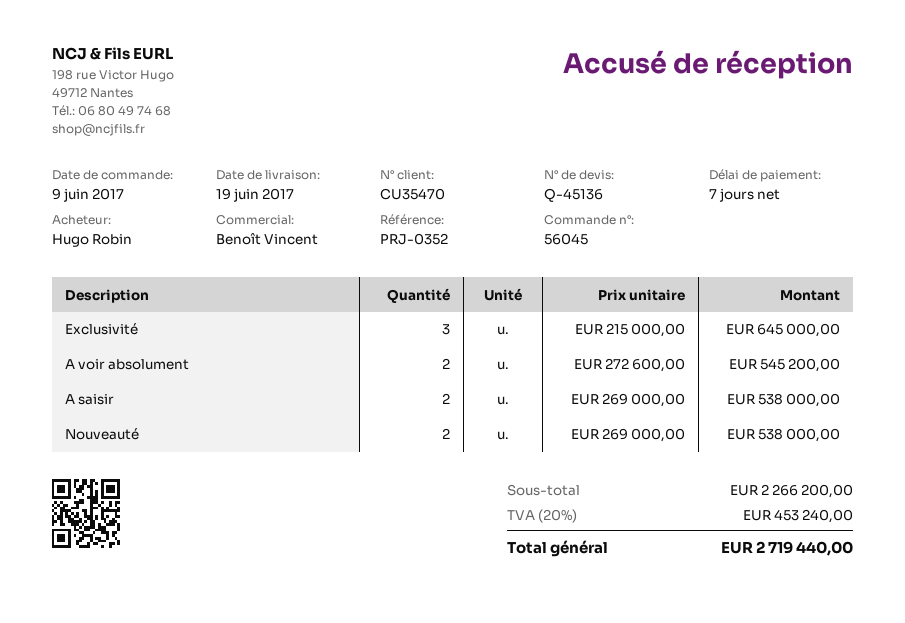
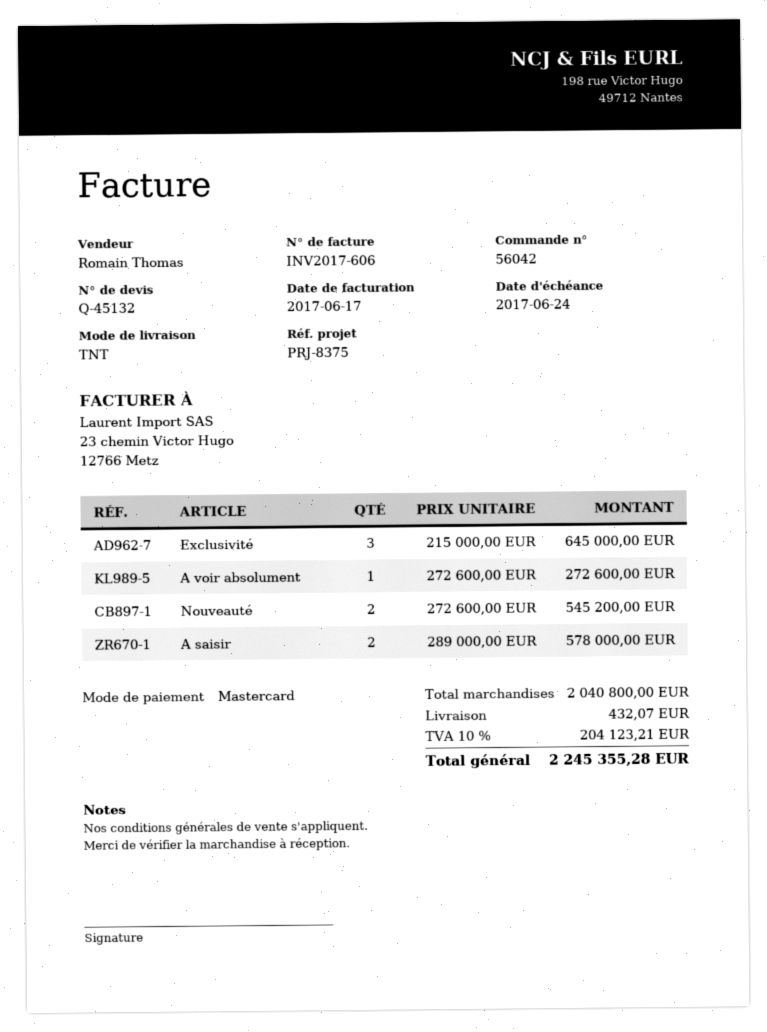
quote number: Q-45136 -> Q-45132
order number: 56045 -> 56042
reference: PRJ-0352 -> PRJ-8375
sales rep: Benoît Vincent -> Romain Thomas
A voir absolument: 2 x 272600.00 = 545200.00 -> 1 x 272600.00 = 272600.00
A saisir: 2 x 269000.00 = 538000.00 -> 2 x 289000.00 = 578000.00
Nouveauté: 2 x 269000.00 = 538000.00 -> 2 x 272600.00 = 545200.00
subtotal: 2266200.00 -> 2040800.00
shipping: none -> 432.07
tax: 20% = 453240.00 -> 10% = 204123.21
total: 2719440.00 -> 2245355.28

